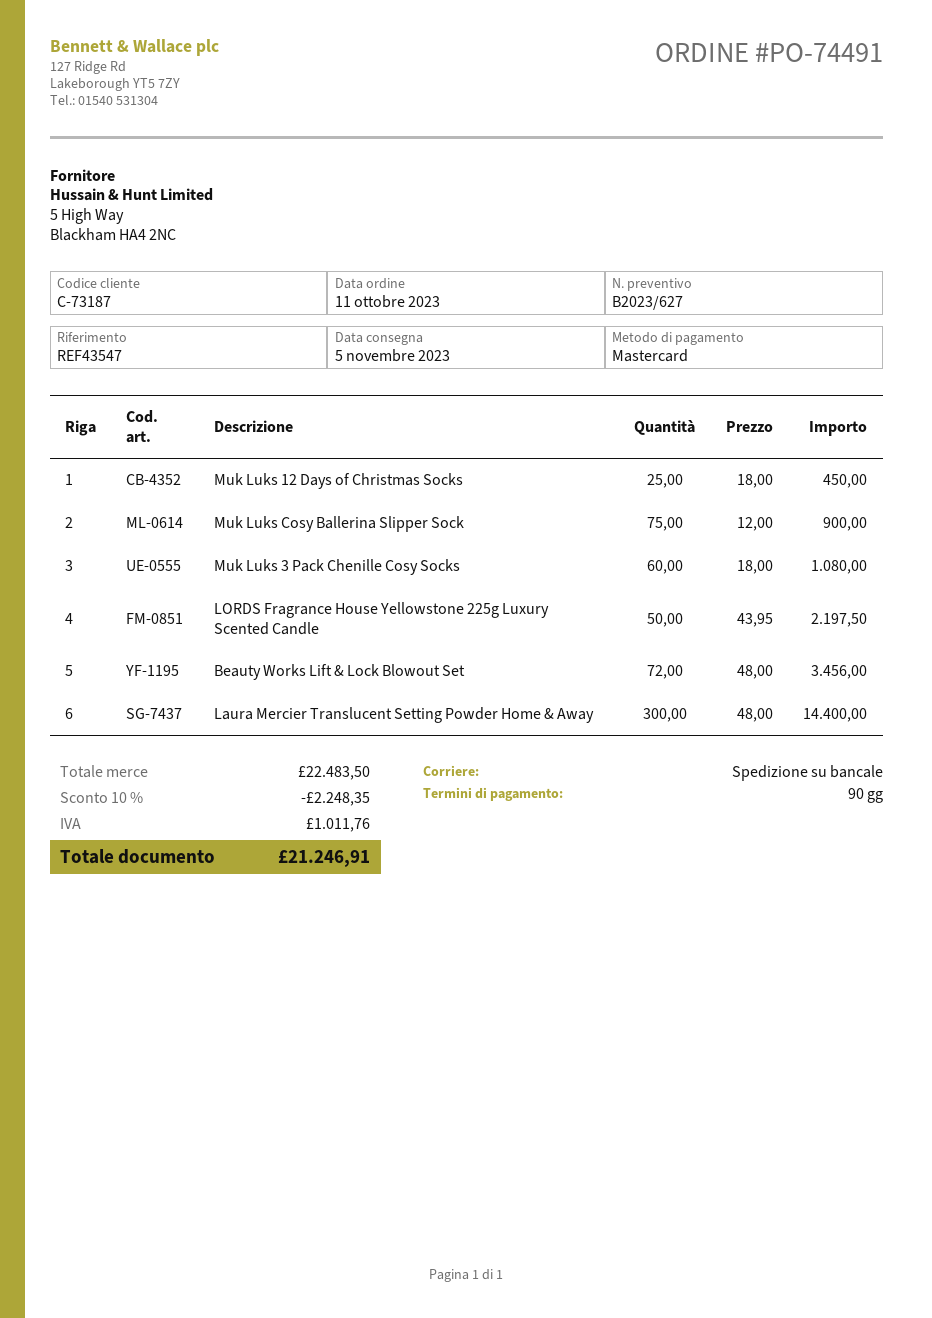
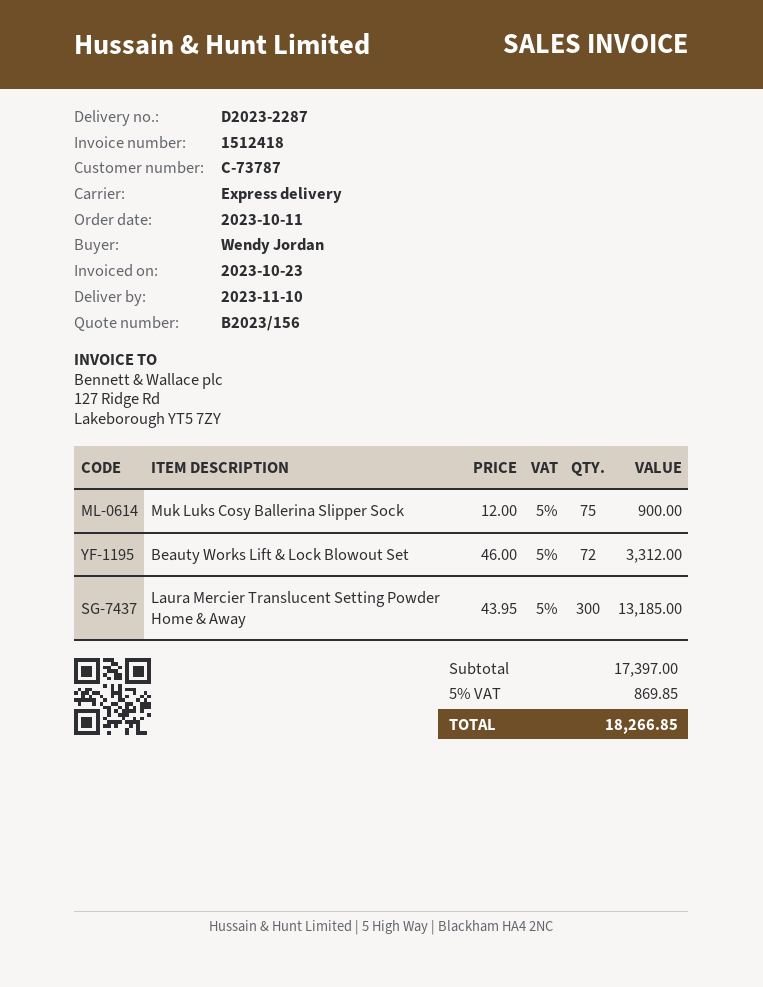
quote number: B2023/627 -> B2023/156
delivery date: 2023-11-05 -> 2023-11-10
customer number: C-73187 -> C-73787
shipping method: pallet freight -> express
Muk Luks 12 Days of Christmas Socks: 25 x 18.00 = 450.00 -> none
Muk Luks 3 Pack Chenille Cosy Socks: 60 x 18.00 = 1080.00 -> none
LORDS Fragrance House Yellowstone 225g Luxury Scented Candle: 50 x 43.95 = 2197.50 -> none
Beauty Works Lift & Lock Blowout Set: 72 x 48.00 = 3456.00 -> 72 x 46.00 = 3312.00
Laura Mercier Translucent Setting Powder Home & Away: 300 x 48.00 = 14400.00 -> 300 x 43.95 = 13185.00
subtotal: 22483.50 -> 17397.00
discount: 10% = 2248.35 -> none
tax: 1011.76 -> 869.85
total: 21246.91 -> 18266.85

